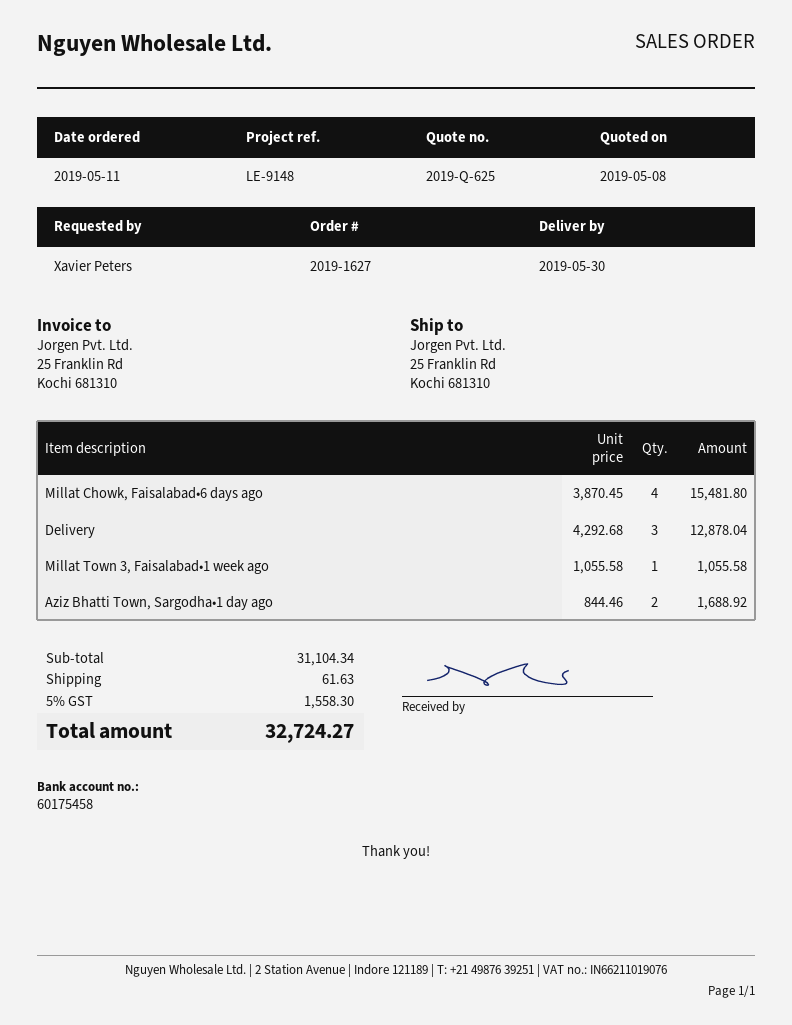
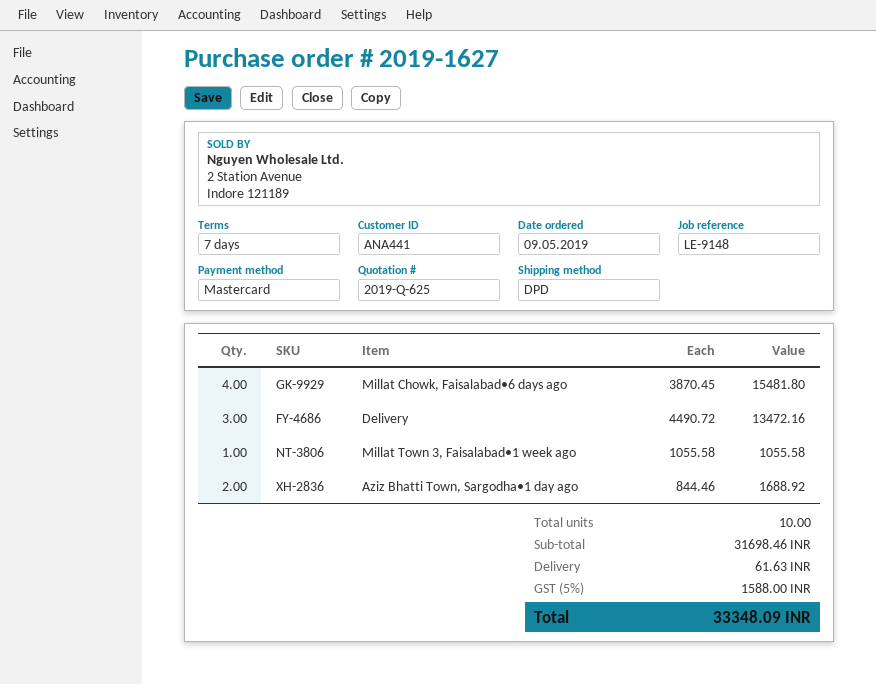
order date: 2019-05-11 -> 2019-05-09
Delivery: 3 x 4292.68 = 12878.04 -> 3 x 4490.72 = 13472.16
subtotal: 31104.34 -> 31698.46
tax: 5% = 1558.30 -> 5% = 1588.00
total: 32724.27 -> 33348.09

